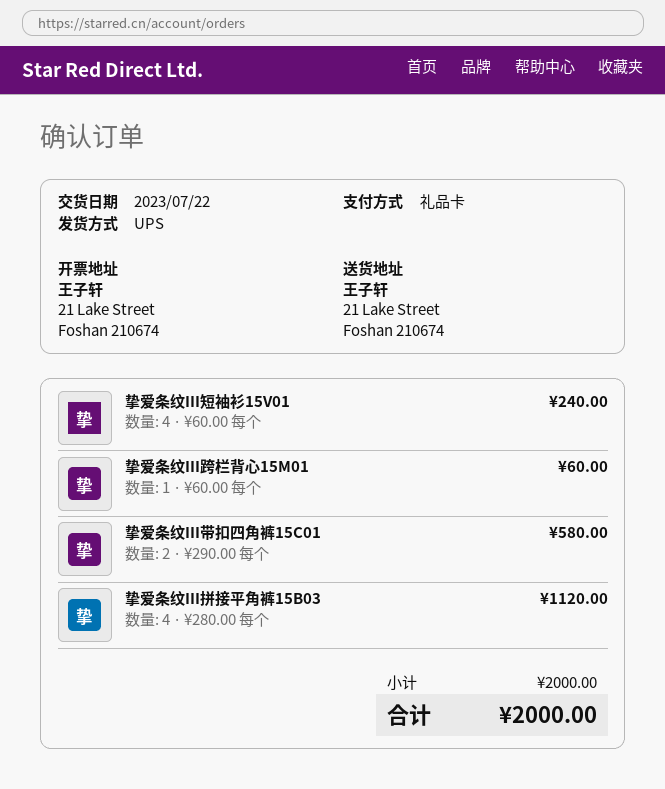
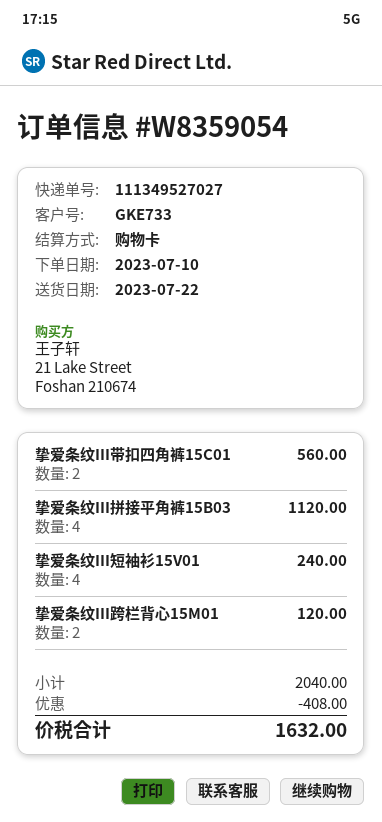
挚爱条纹III跨栏背心15M01: 1 for 60.00 -> 2 for 120.00
挚爱条纹III带扣四角裤15C01: 2 for 580.00 -> 2 for 560.00
subtotal: 2000.00 -> 2040.00
discount: none -> 408.00
total: 2000.00 -> 1632.00

